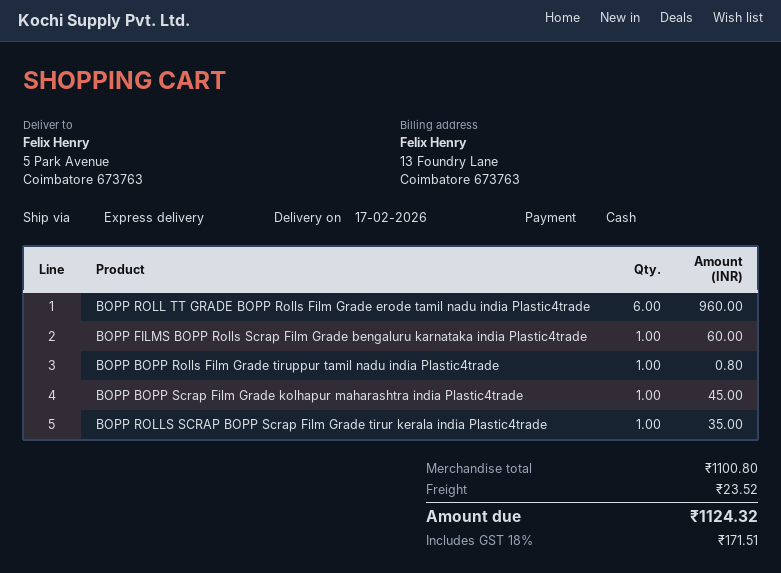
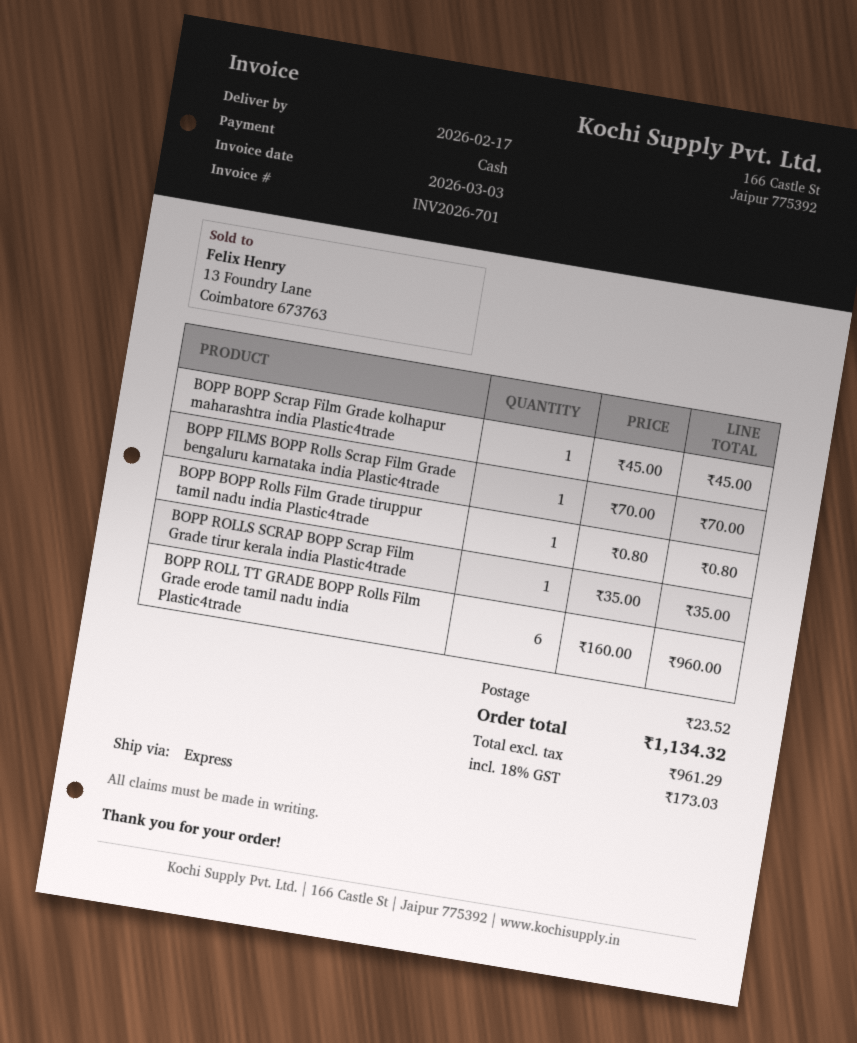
BOPP FILMS BOPP Rolls Scrap Film Grade bengaluru karnataka india Plastic4trade: 1 for 60.00 -> 1 for 70.00
tax: 18% = 171.51 -> 18% = 173.03
total: 1124.32 -> 1134.32

